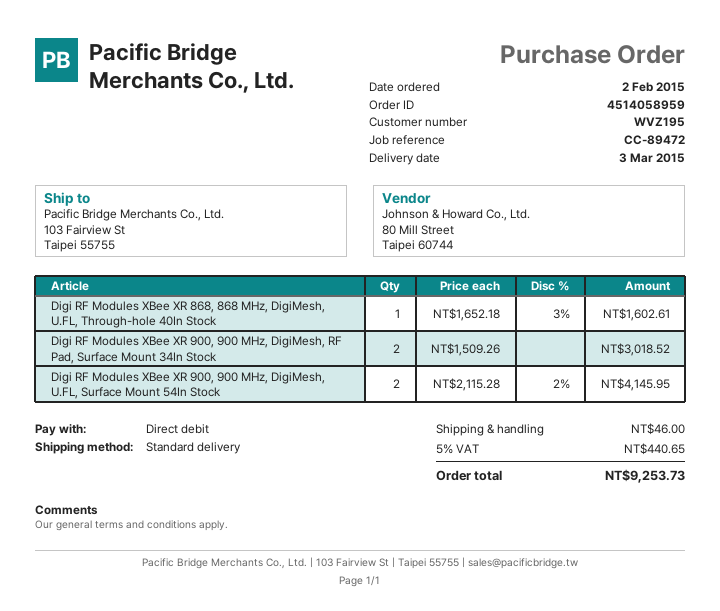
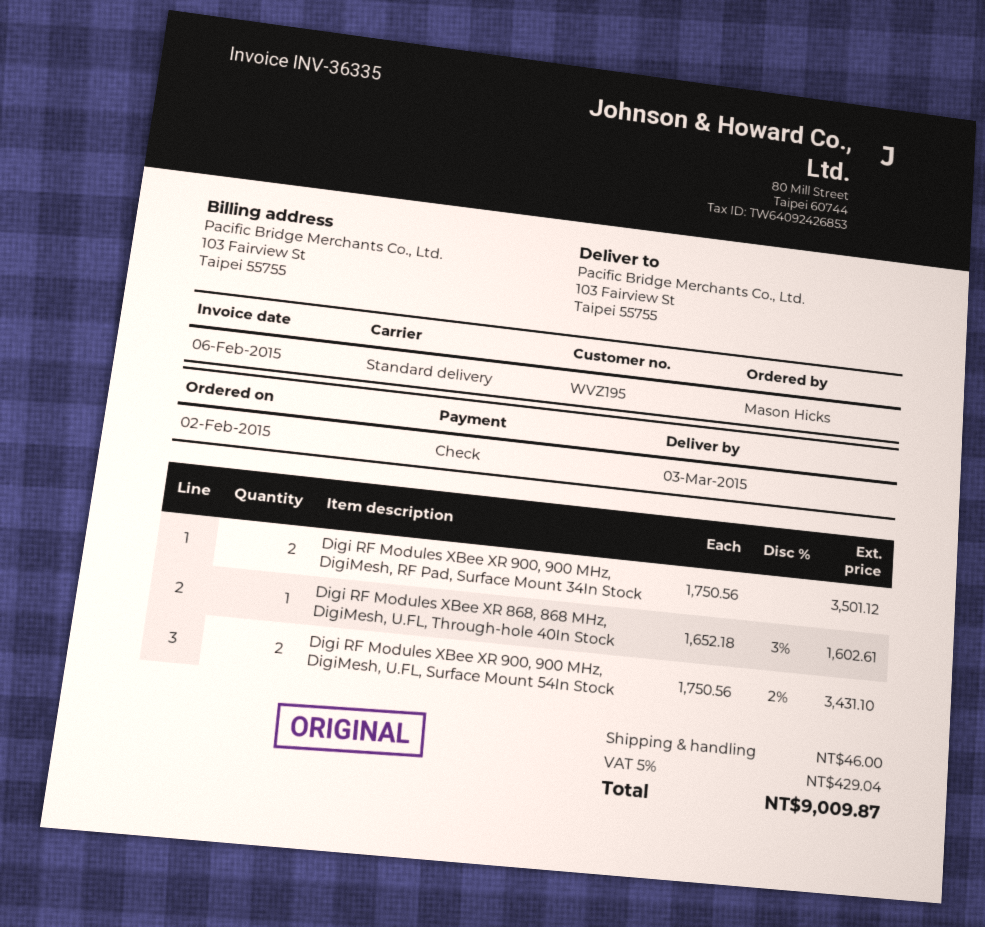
payment method: direct debit -> cheque
Digi RF Modules XBee XR 900, 900 MHz, DigiMesh, RF Pad, Surface Mount 34In Stock: 2 x 1509.26 = 3018.52 -> 2 x 1750.56 = 3501.12
Digi RF Modules XBee XR 900, 900 MHz, DigiMesh, U.FL, Surface Mount 54In Stock: 2 x 2115.28 - 2% = 4145.95 -> 2 x 1750.56 - 2% = 3431.10
tax: 5% = 440.65 -> 5% = 429.04
total: 9253.73 -> 9009.87

